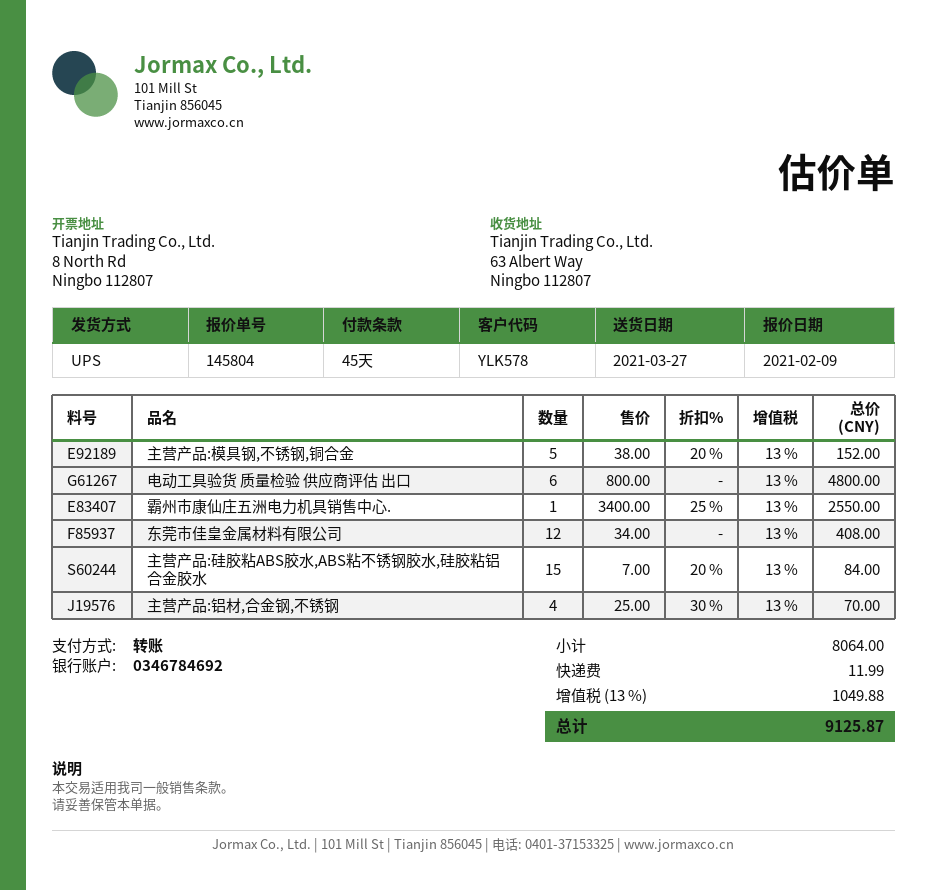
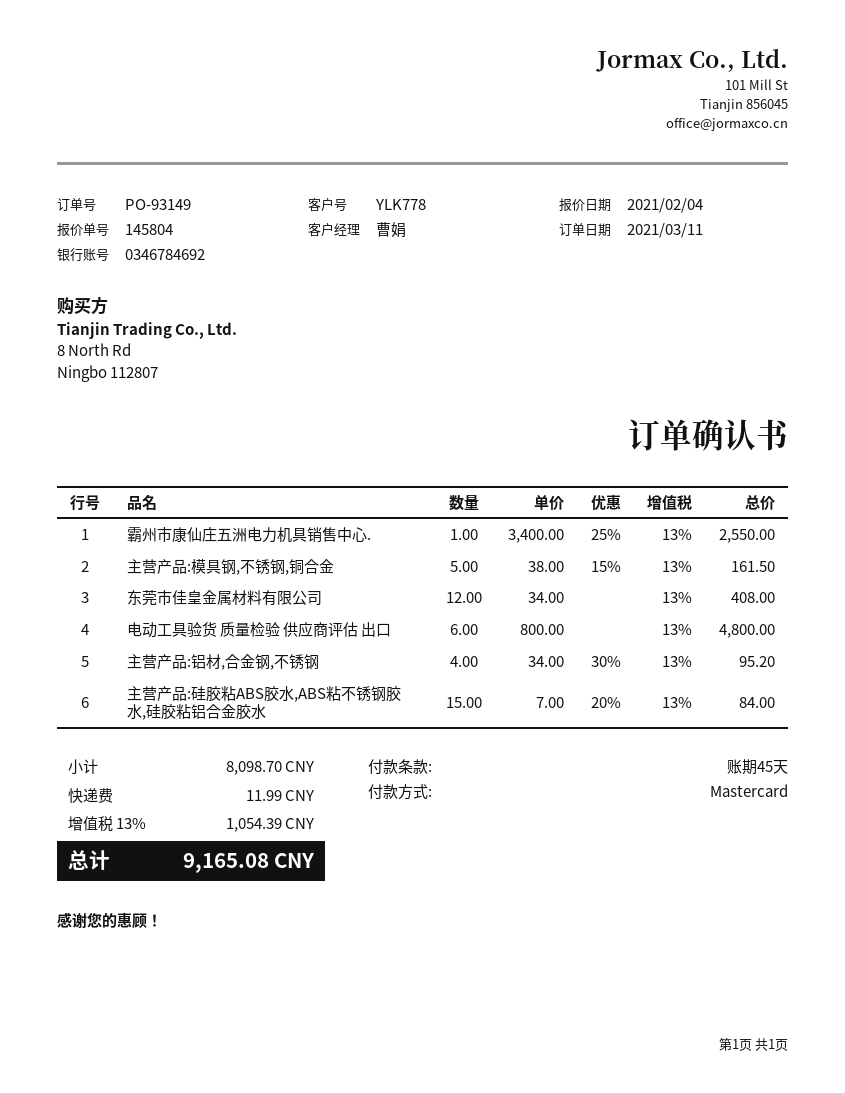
quote date: 2021-02-09 -> 2021-02-04
customer number: YLK578 -> YLK778
payment method: bank transfer -> Mastercard
主营产品:模具钢,不锈钢,铜合金: 5 x 38.00 - 20% = 152.00 -> 5 x 38.00 - 15% = 161.50
主营产品:铝材,合金钢,不锈钢: 4 x 25.00 - 30% = 70.00 -> 4 x 34.00 - 30% = 95.20
subtotal: 8064.00 -> 8098.70
tax: 13% = 1049.88 -> 13% = 1054.39
total: 9125.87 -> 9165.08

